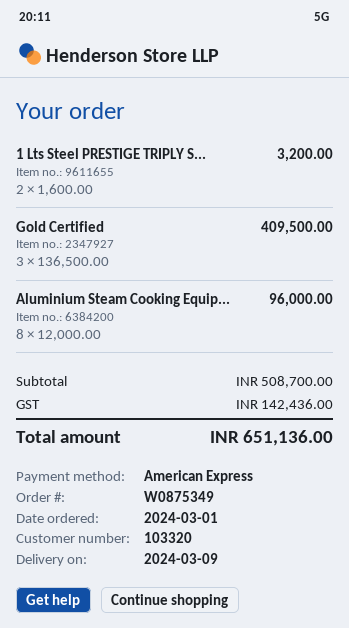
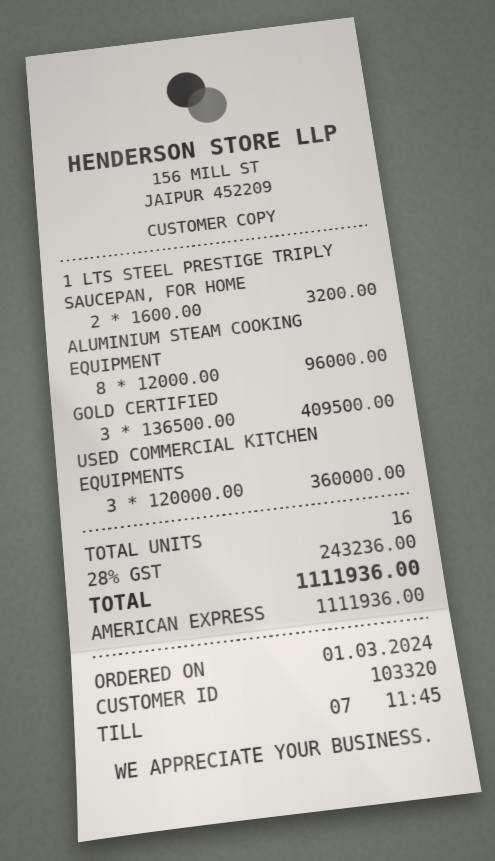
USED COMMERCIAL KITCHEN EQUIPMENTS: none -> 3 x 120000.00 = 360000.00
tax: 142436.00 -> 243236.00
total: 651136.00 -> 1111936.00

